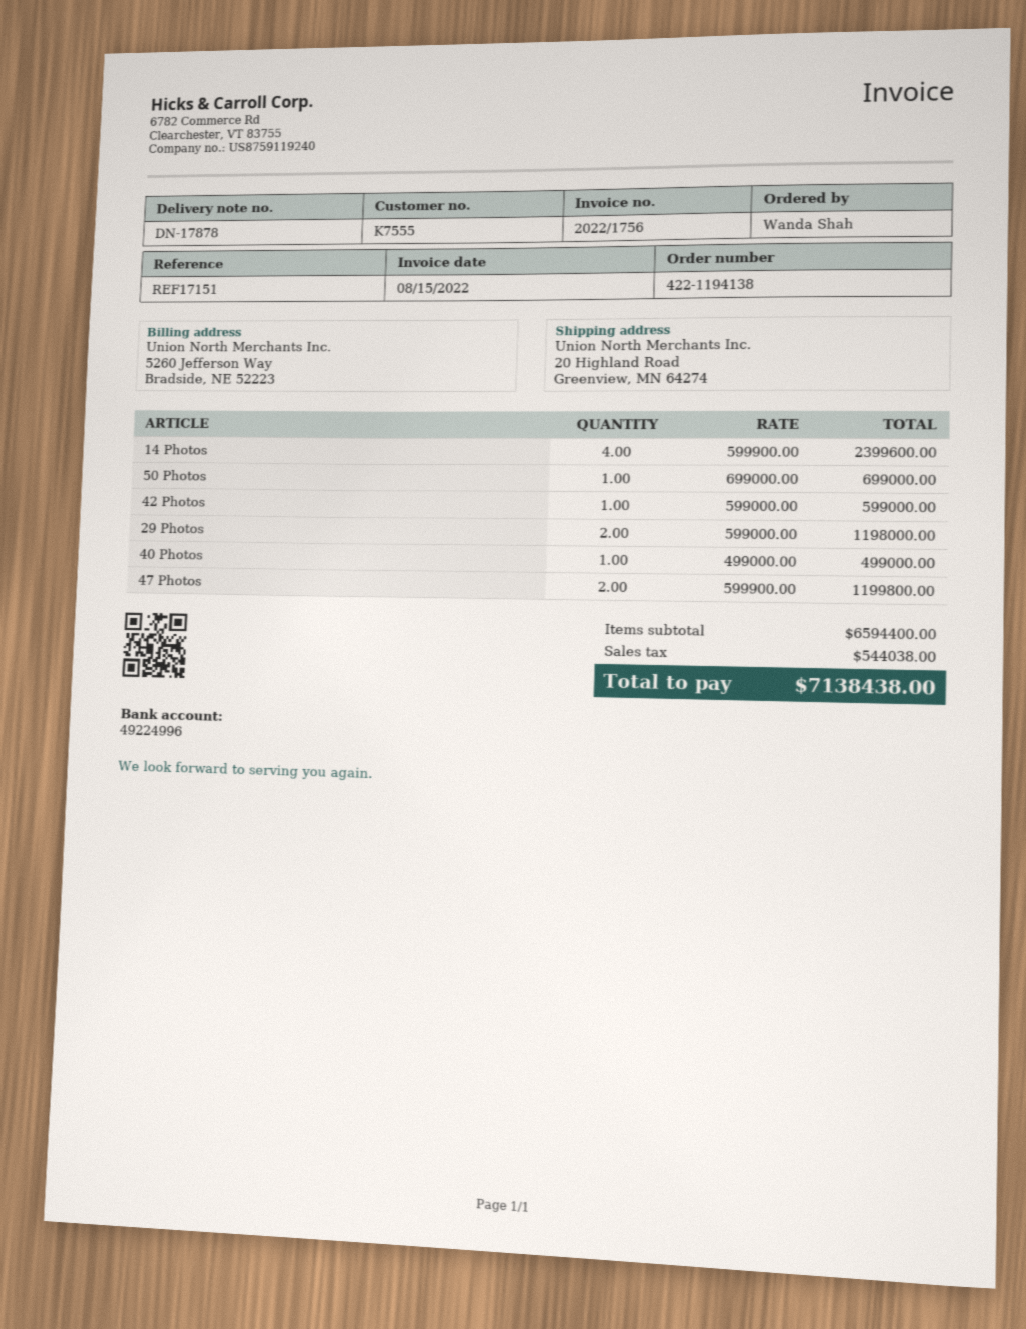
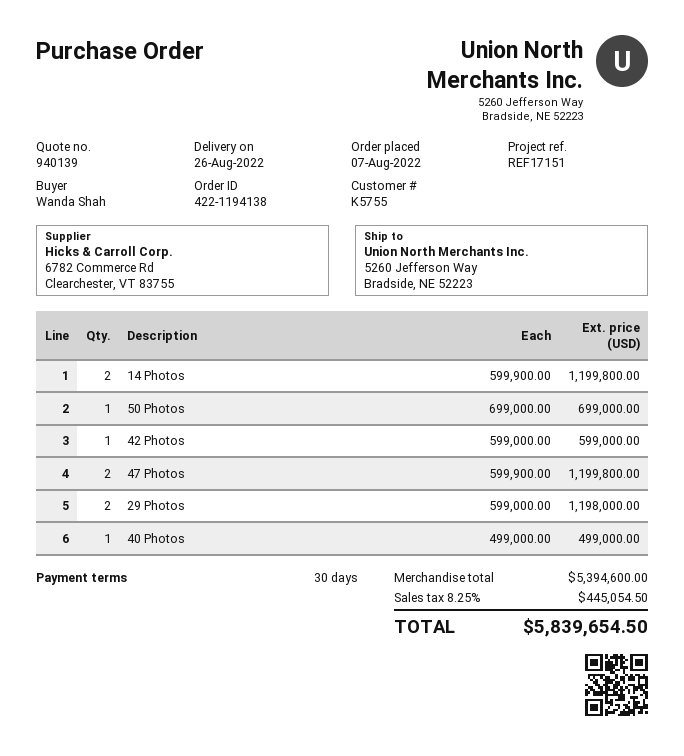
customer number: K7555 -> K5755
ship to: 20 Highland Road, Greenview, MN 64274 -> 5260 Jefferson Way, Bradside, NE 52223
14 Photos: 4 x 599900.00 = 2399600.00 -> 2 x 599900.00 = 1199800.00
subtotal: 6594400.00 -> 5394600.00
tax: 544038.00 -> 445054.50
total: 7138438.00 -> 5839654.50

